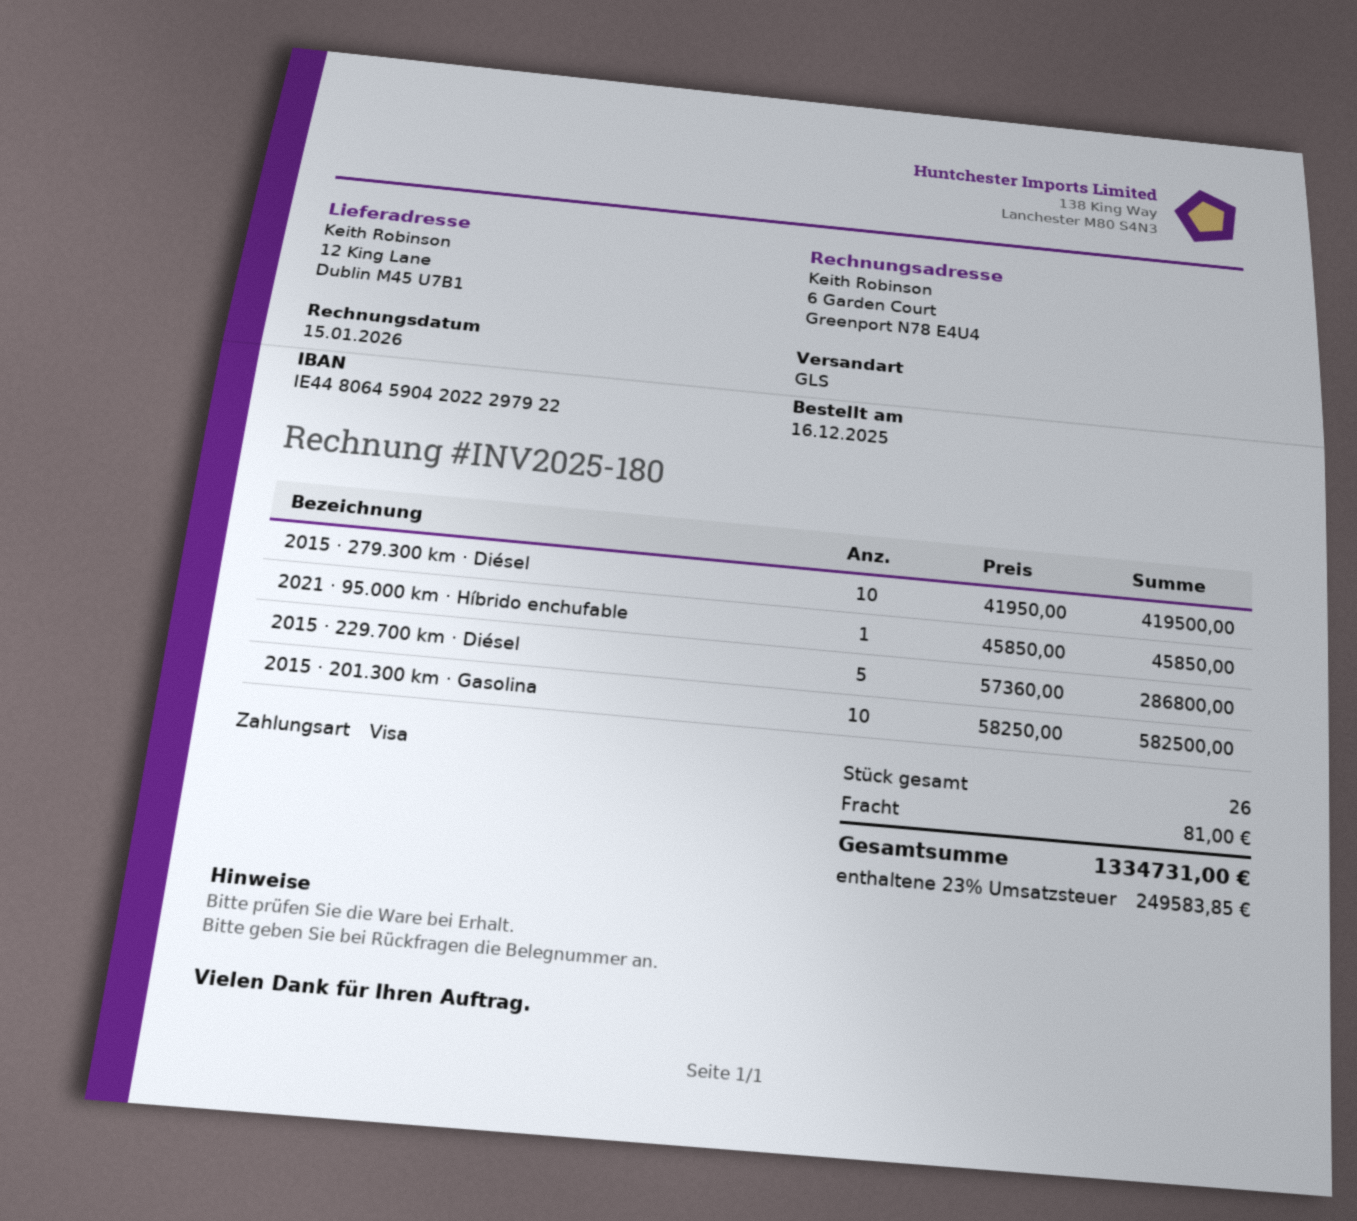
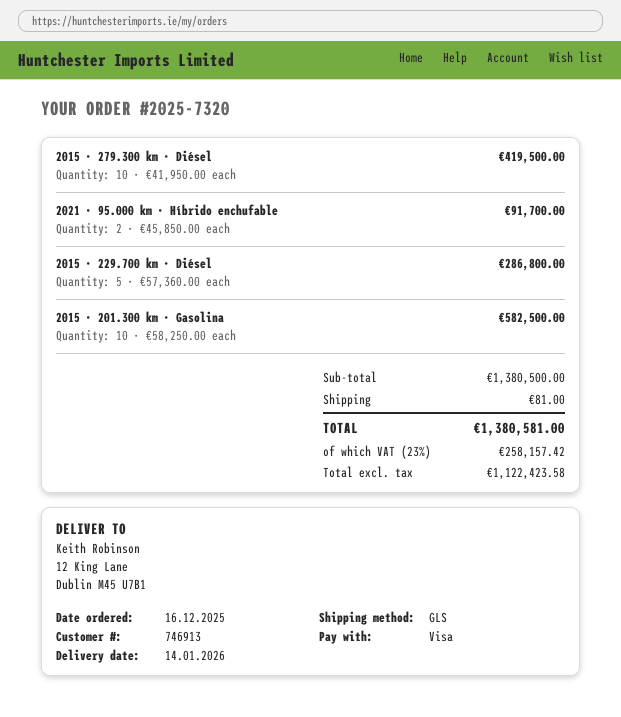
2021 · 95.000 km · Híbrido enchufable: 1 x 45850.00 = 45850.00 -> 2 x 45850.00 = 91700.00
tax: 23% = 249583.85 -> 23% = 258157.42
total: 1334731.00 -> 1380581.00

